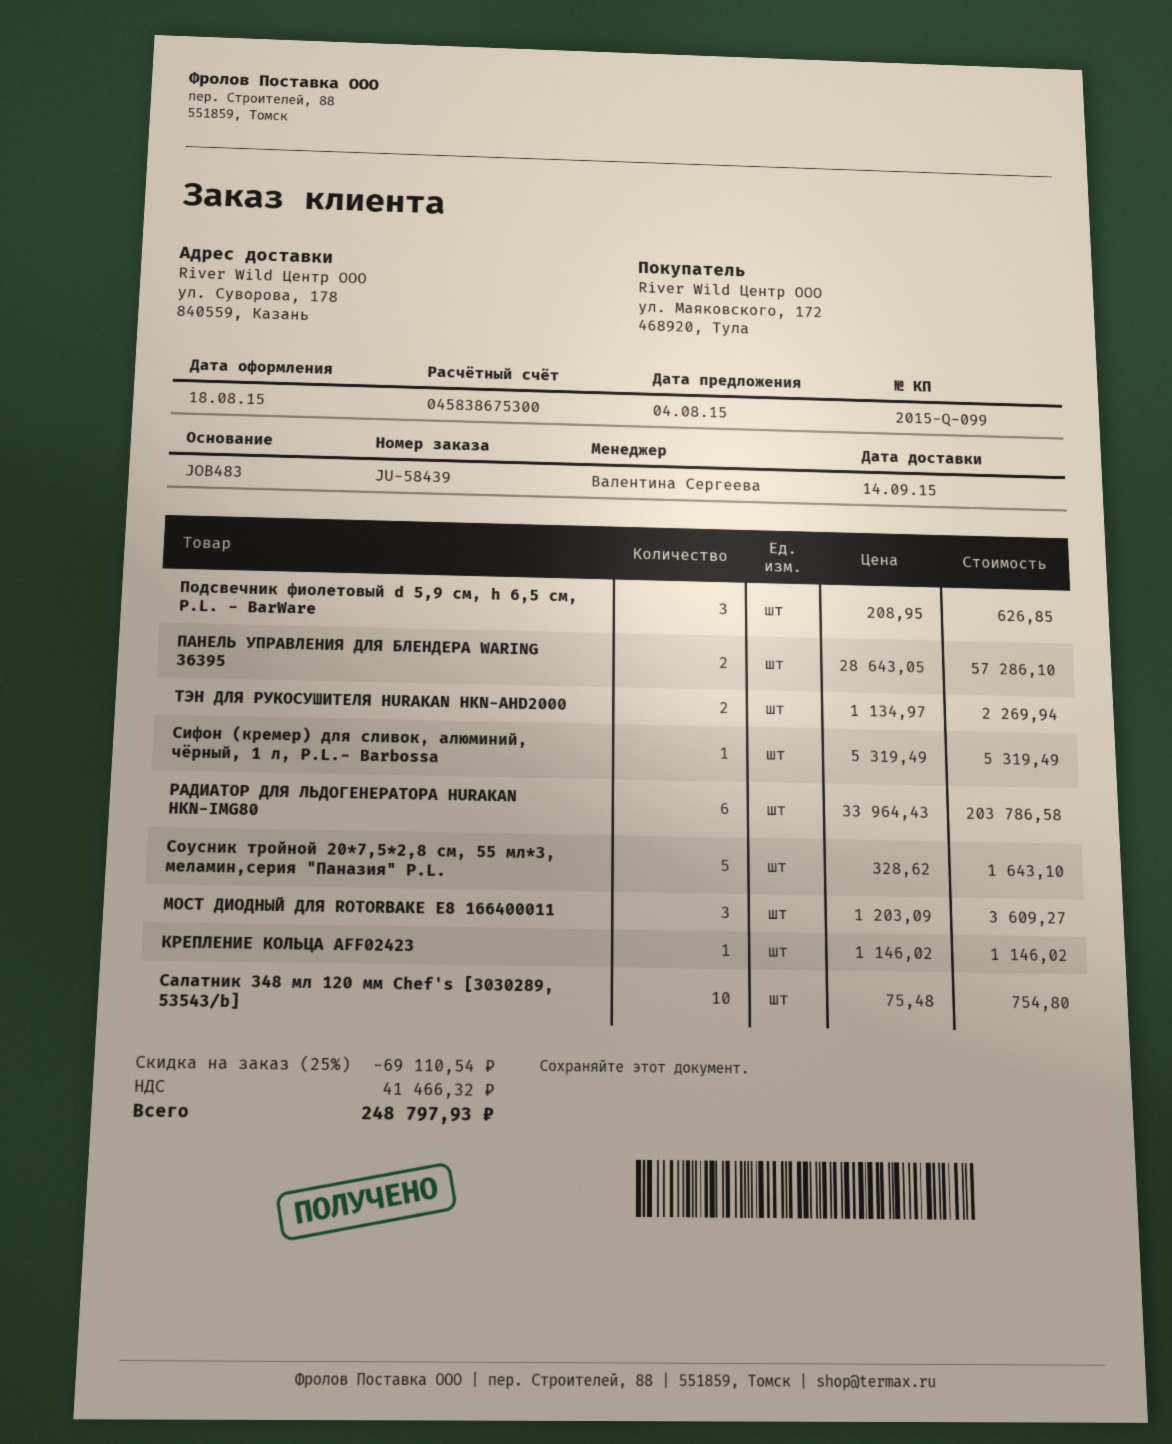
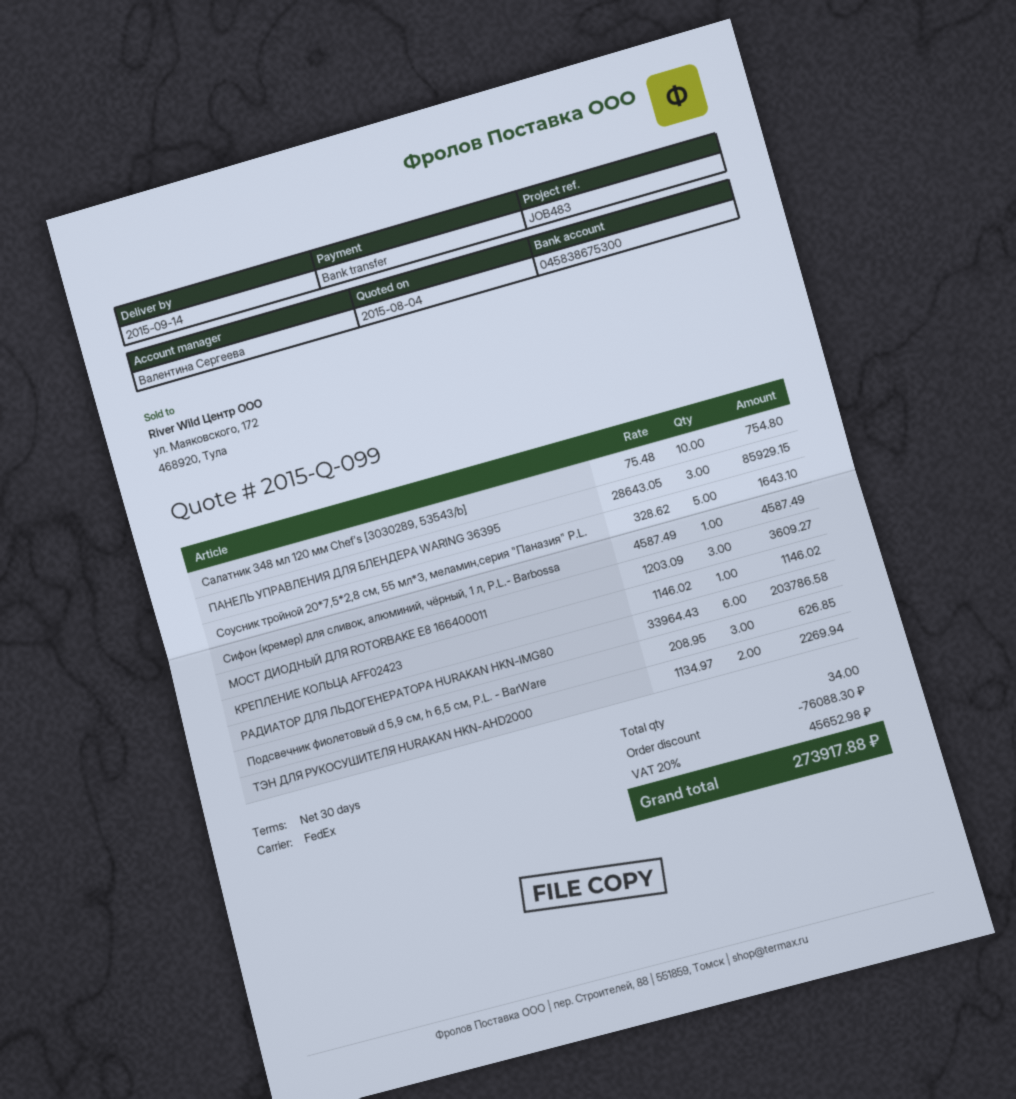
ПАНЕЛЬ УПРАВЛЕНИЯ ДЛЯ БЛЕНДЕРА WARING 36395: 2 x 28643.05 = 57286.10 -> 3 x 28643.05 = 85929.15
Сифон (кремер) для сливок, алюминий, чёрный, 1 л, P.L.- Barbossa: 1 x 5319.49 = 5319.49 -> 1 x 4587.49 = 4587.49
discount: 69110.54 -> 76088.30
tax: 41466.32 -> 45652.98
total: 248797.93 -> 273917.88

